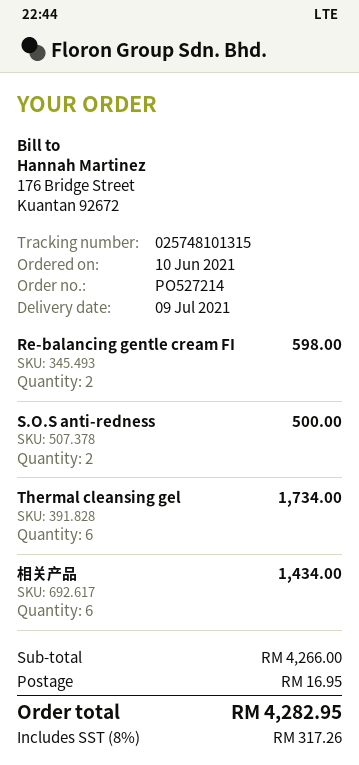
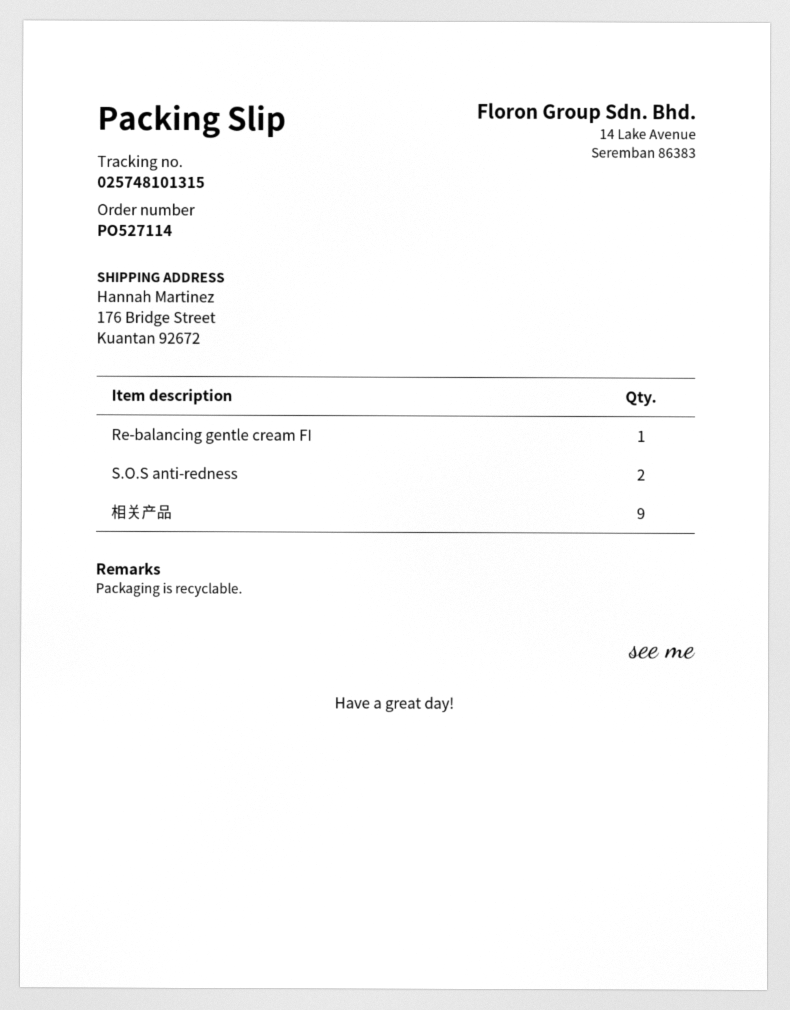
order number: PO527214 -> PO527114
Re-balancing gentle cream FI: 2 -> 1
Thermal cleansing gel: 6 -> none
相关产品: 6 -> 9

